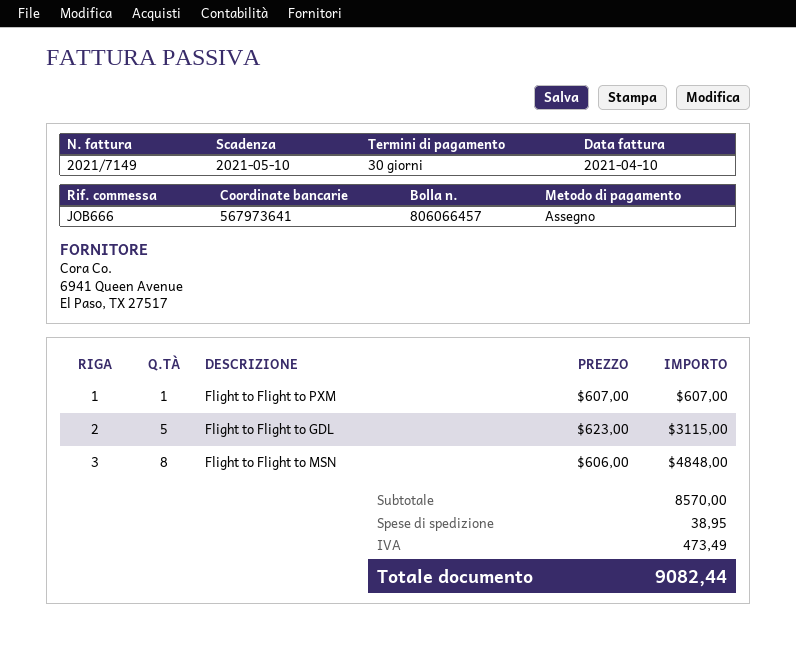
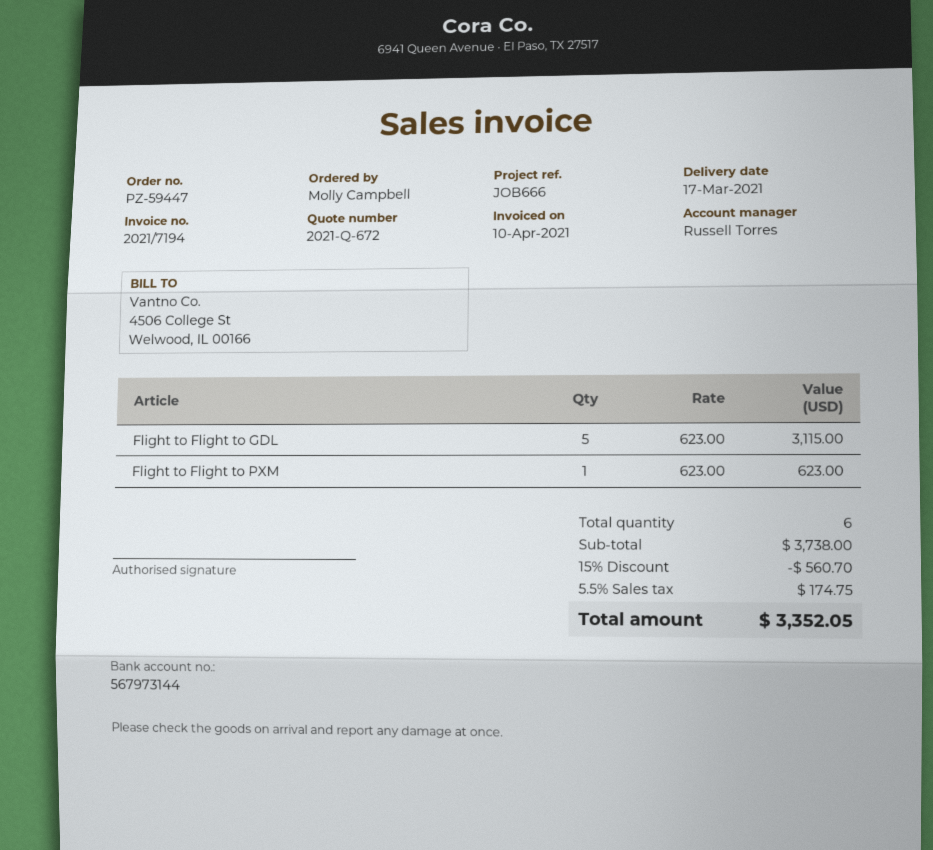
invoice number: 2021/7149 -> 2021/7194
bank account: 567973641 -> 567973144
Flight to Flight to PXM: 1 x 607.00 = 607.00 -> 1 x 623.00 = 623.00
Flight to Flight to MSN: 8 x 606.00 = 4848.00 -> none
subtotal: 8570.00 -> 3738.00
discount: none -> 15% = 560.70
shipping: 38.95 -> none
tax: 473.49 -> 174.75
total: 9082.44 -> 3352.05

